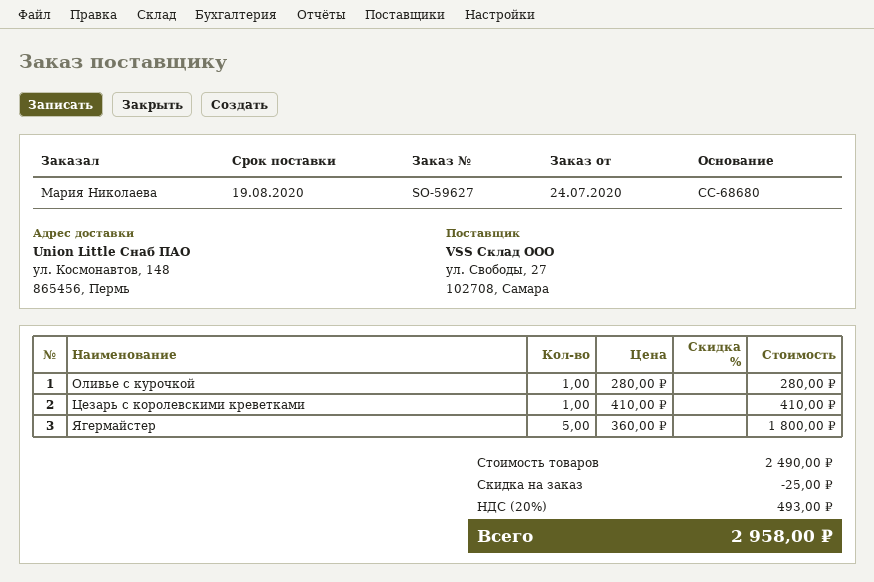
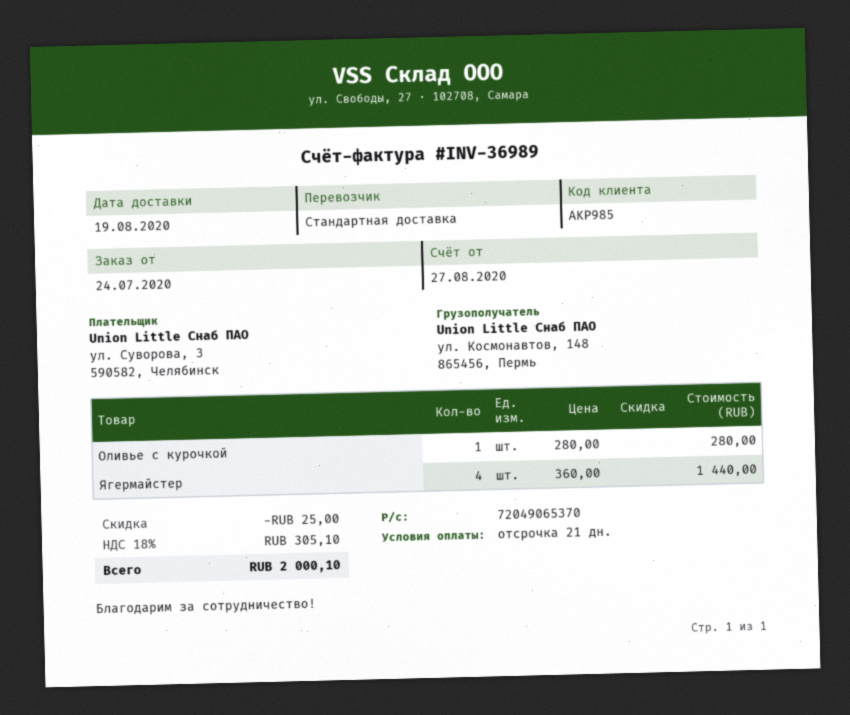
Цезарь с королевскими креветками: 1 x 410.00 = 410.00 -> none
Ягермайстер: 5 x 360.00 = 1800.00 -> 4 x 360.00 = 1440.00
tax: 20% = 493.00 -> 18% = 305.10
total: 2958.00 -> 2000.10

